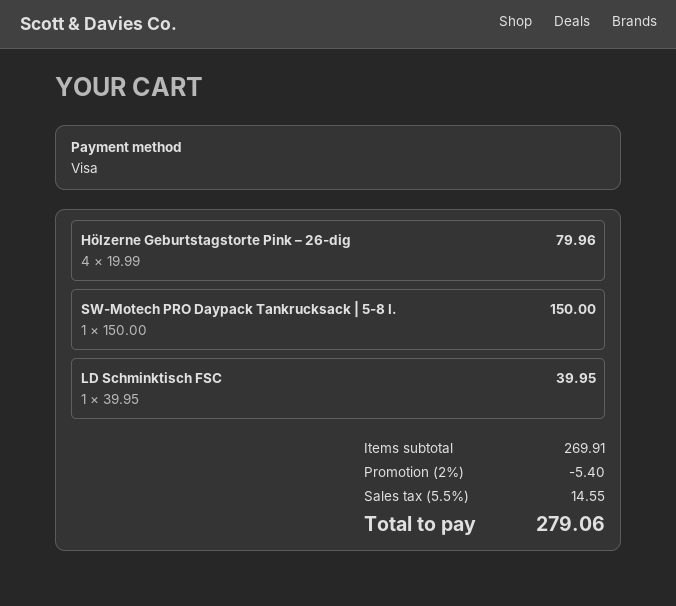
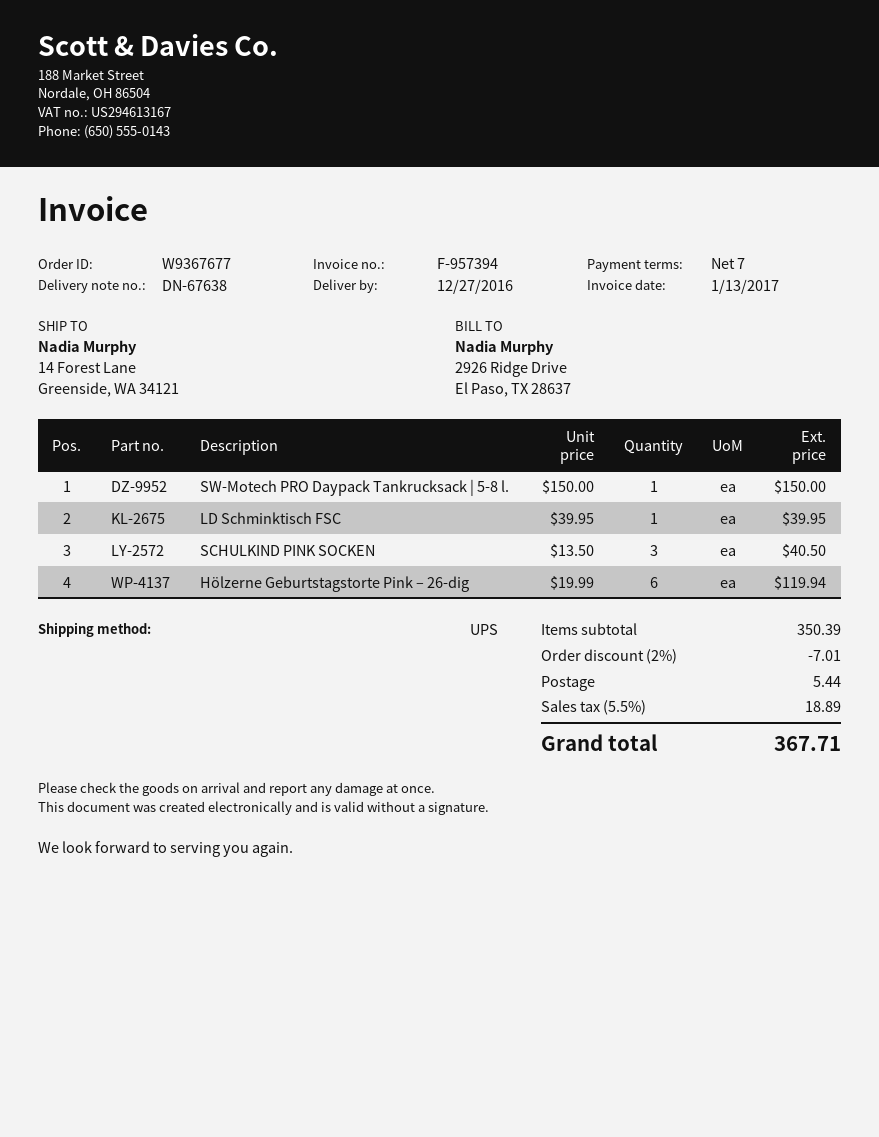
Hölzerne Geburtstagstorte Pink – 26-dig: 4 x 19.99 = 79.96 -> 6 x 19.99 = 119.94
SCHULKIND PINK SOCKEN: none -> 3 x 13.50 = 40.50
subtotal: 269.91 -> 350.39
discount: 2% = 5.40 -> 2% = 7.01
shipping: none -> 5.44
tax: 5.5% = 14.55 -> 5.5% = 18.89
total: 279.06 -> 367.71

